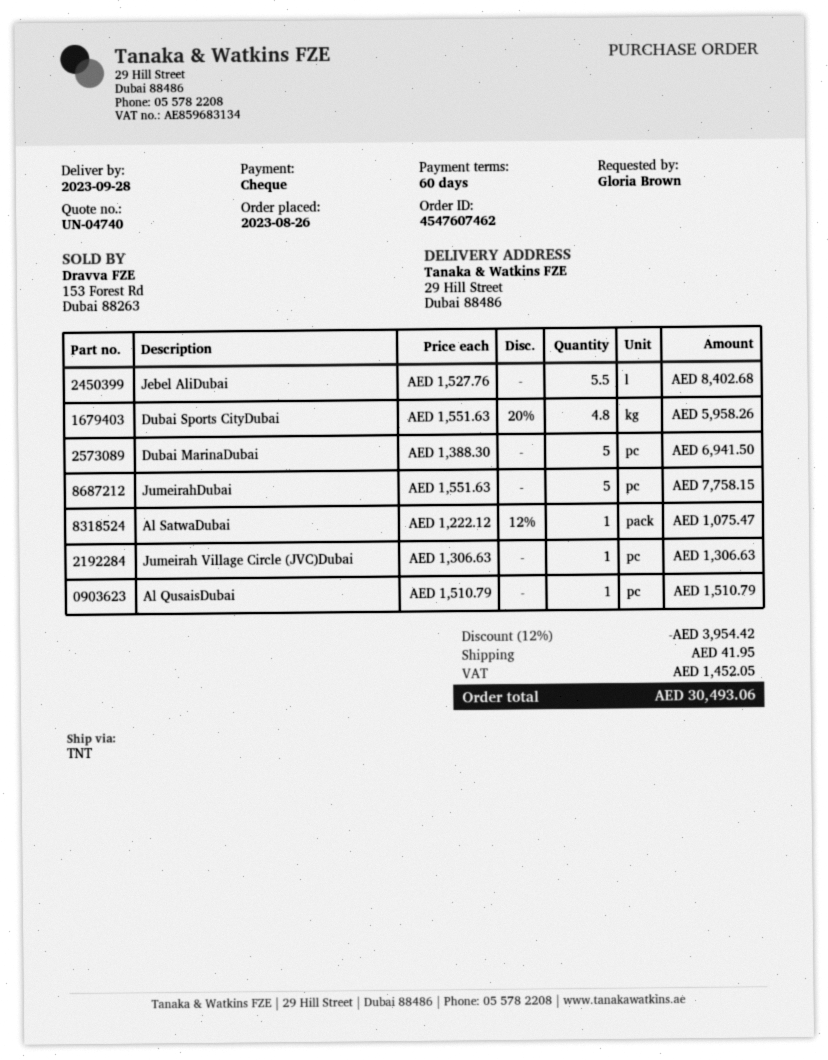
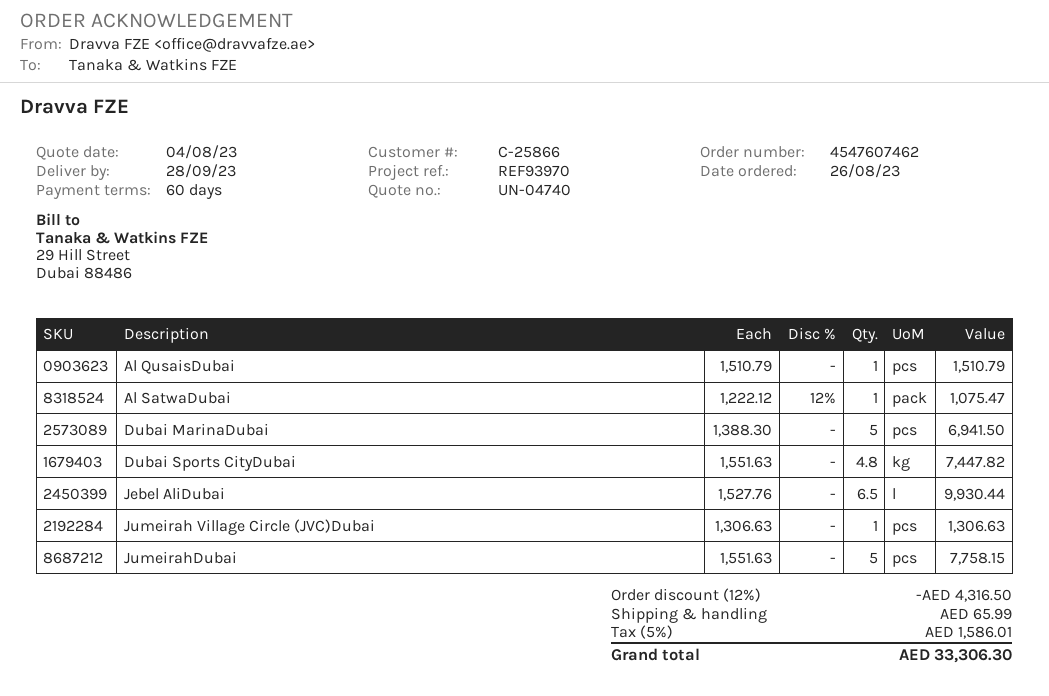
Jebel AliDubai: 5.5 x 1527.76 = 8402.68 -> 6.5 x 1527.76 = 9930.44
Dubai Sports CityDubai: 4.8 x 1551.63 - 20% = 5958.26 -> 4.8 x 1551.63 = 7447.82
discount: 12% = 3954.42 -> 12% = 4316.50
shipping: 41.95 -> 65.99
tax: 1452.05 -> 1586.01
total: 30493.06 -> 33306.30

